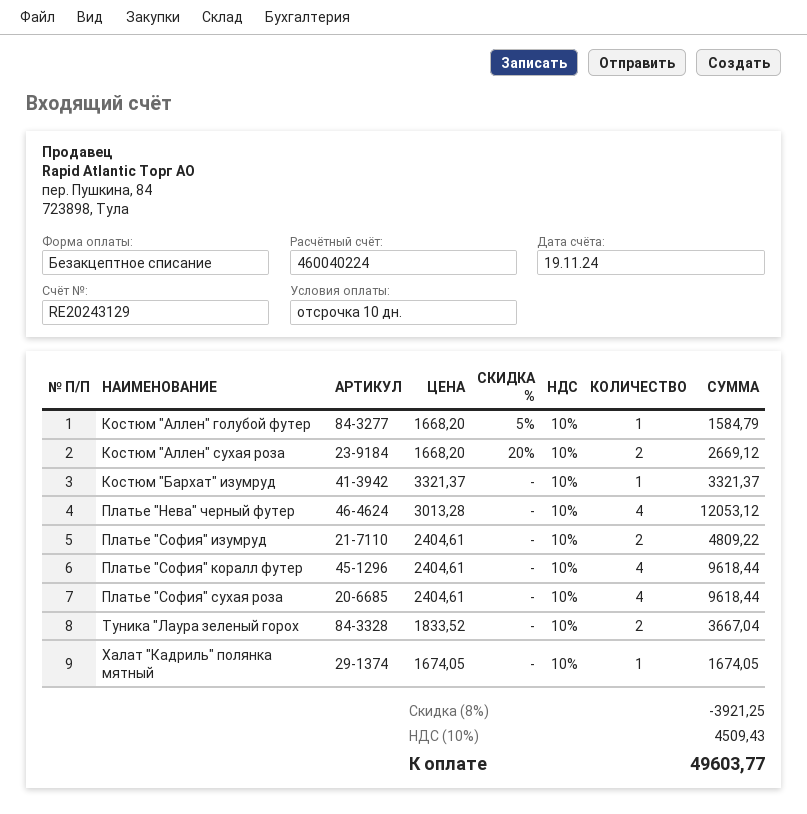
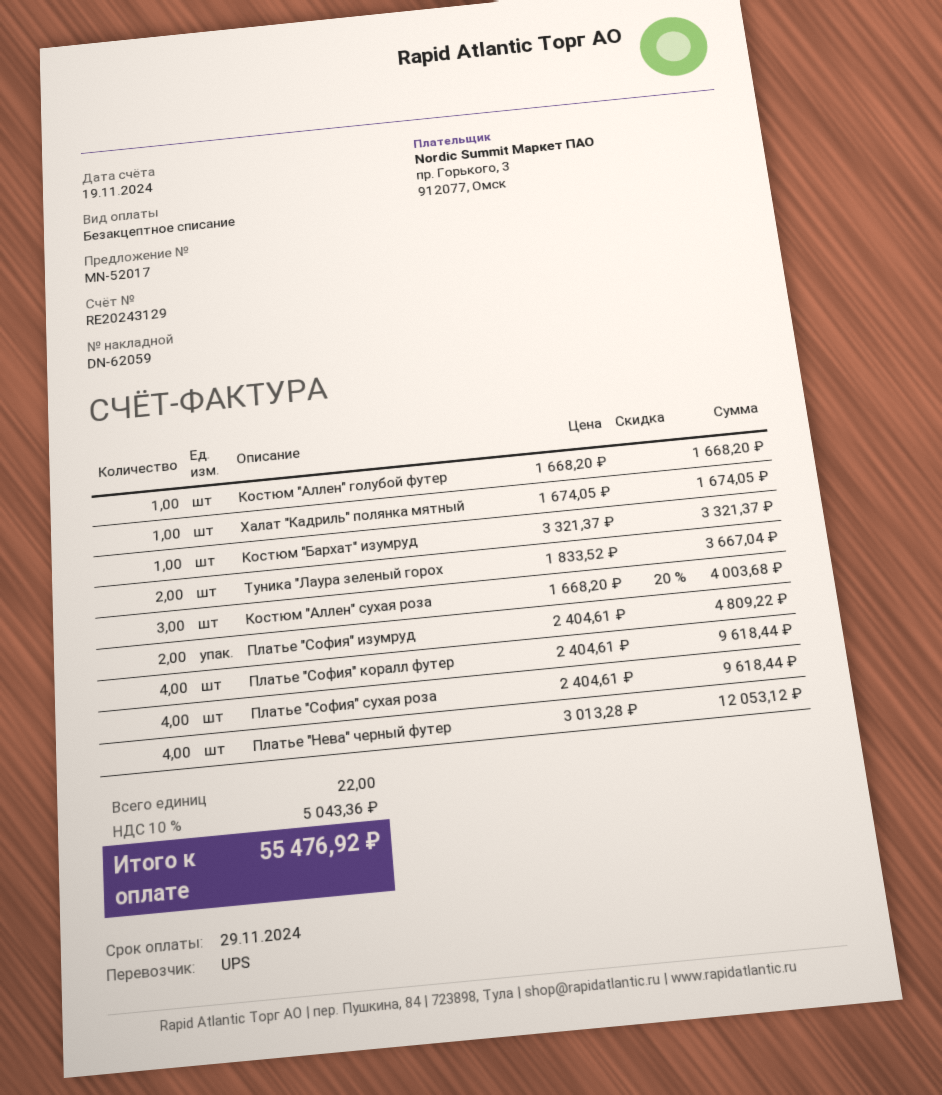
Костюм "Аллен" голубой футер: 1 x 1668.20 - 5% = 1584.79 -> 1 x 1668.20 = 1668.20
Костюм "Аллен" сухая роза: 2 x 1668.20 - 20% = 2669.12 -> 3 x 1668.20 - 20% = 4003.68
discount: 8% = 3921.25 -> none
tax: 10% = 4509.43 -> 10% = 5043.36
total: 49603.77 -> 55476.92

